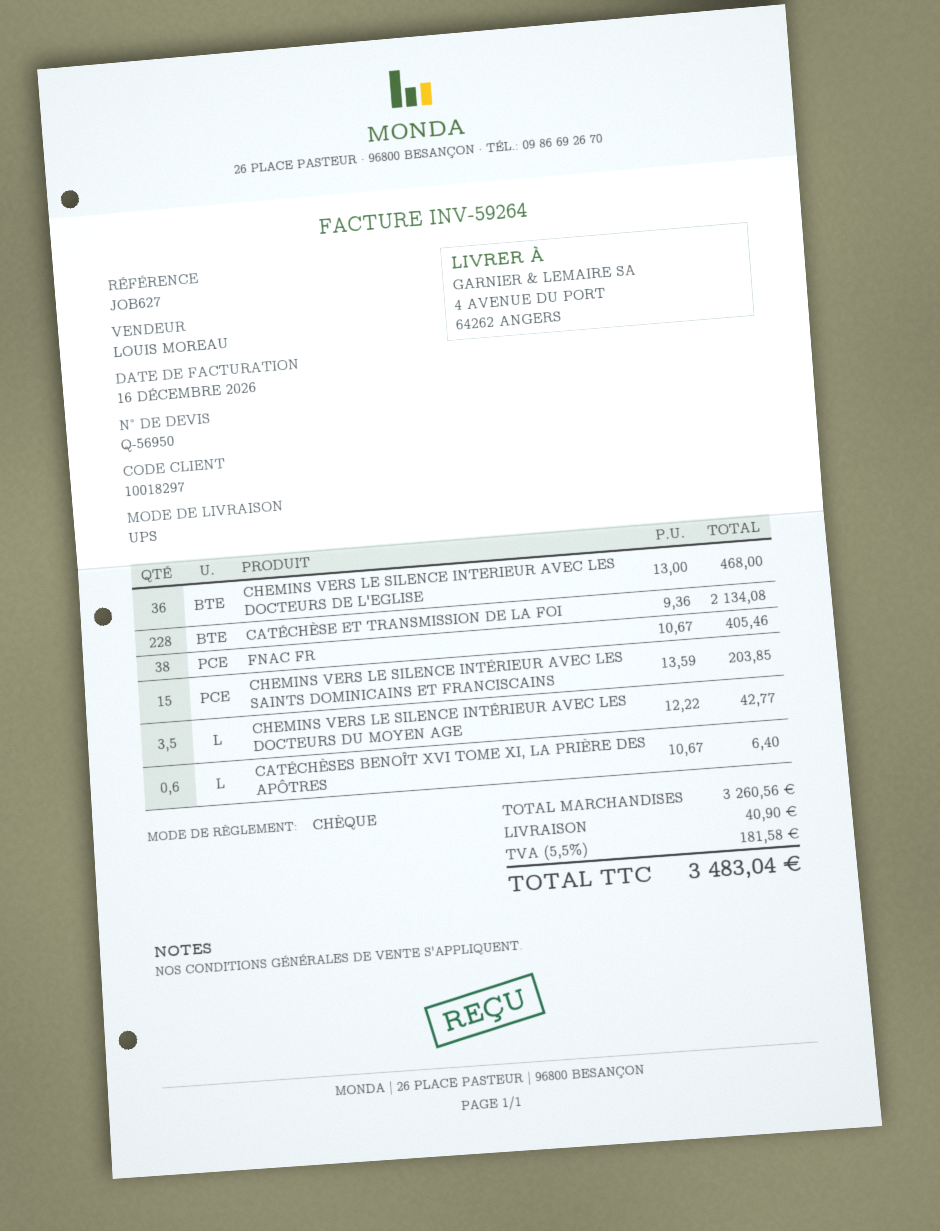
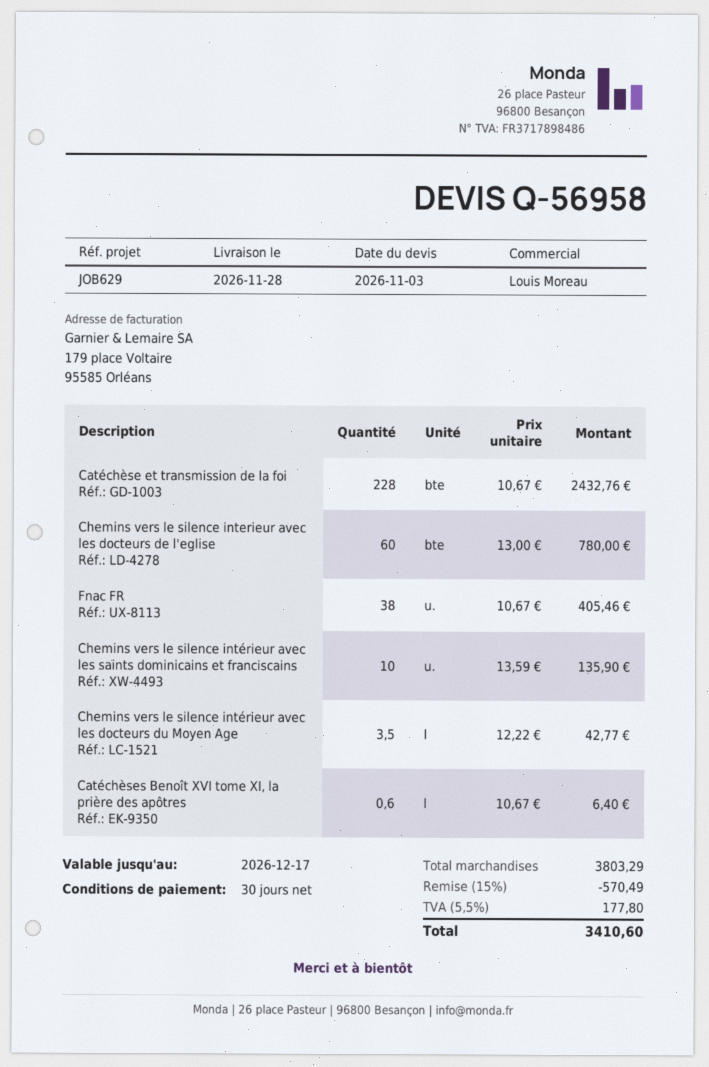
quote number: Q-56950 -> Q-56958
reference: JOB627 -> JOB629
CHEMINS VERS LE SILENCE INTERIEUR AVEC LES DOCTEURS DE L'EGLISE: 36 x 13.00 = 468.00 -> 60 x 13.00 = 780.00
CATÉCHÈSE ET TRANSMISSION DE LA FOI: 228 x 9.36 = 2134.08 -> 228 x 10.67 = 2432.76
CHEMINS VERS LE SILENCE INTÉRIEUR AVEC LES SAINTS DOMINICAINS ET FRANCISCAINS: 15 x 13.59 = 203.85 -> 10 x 13.59 = 135.90
subtotal: 3260.56 -> 3803.29
discount: none -> 15% = 570.49
shipping: 40.90 -> none
tax: 5.5% = 181.58 -> 5.5% = 177.80
total: 3483.04 -> 3410.60

